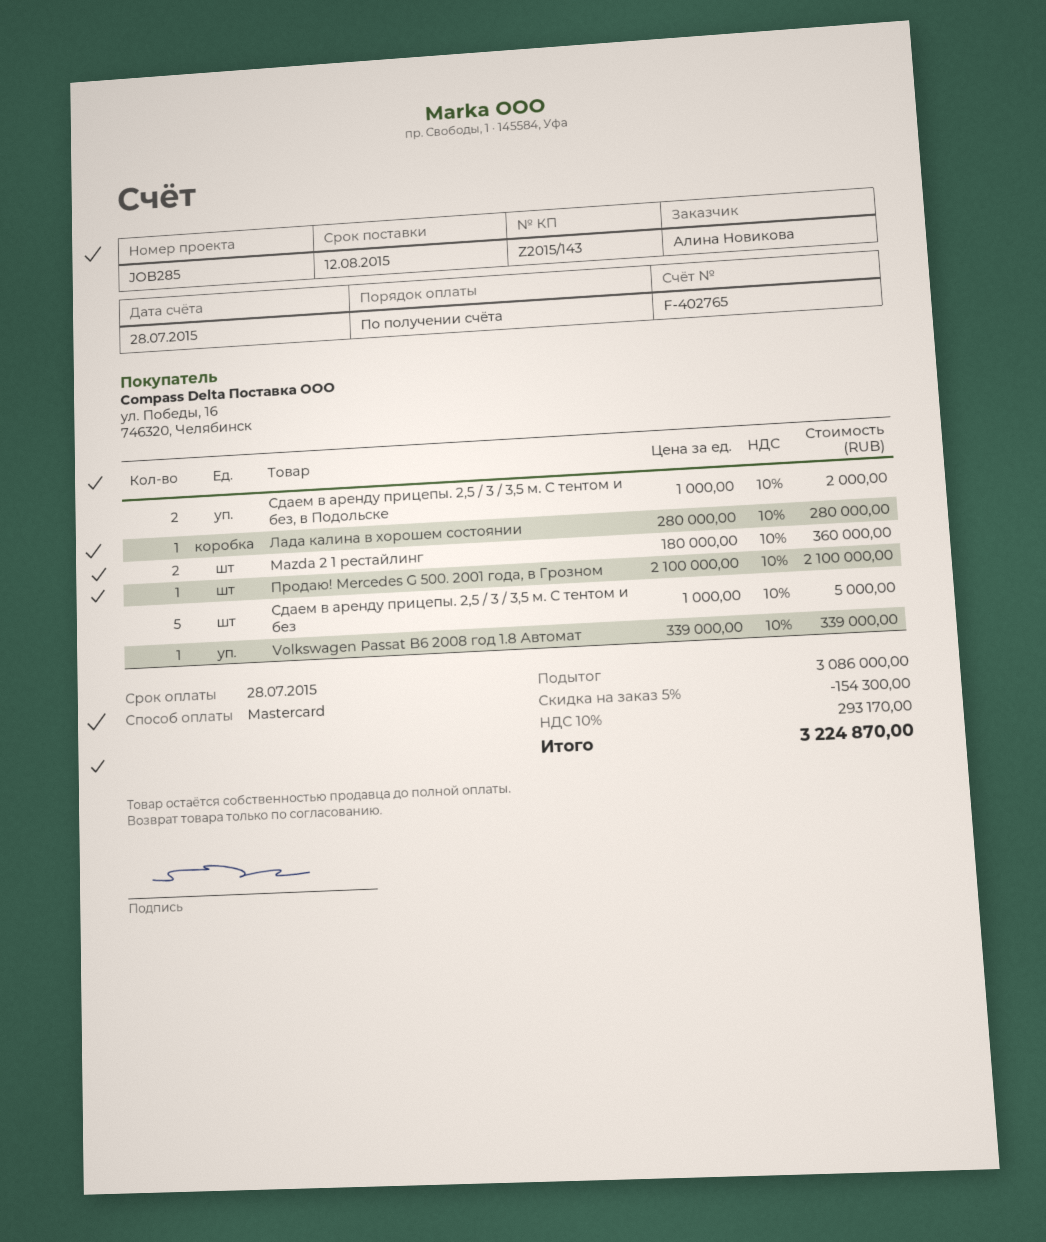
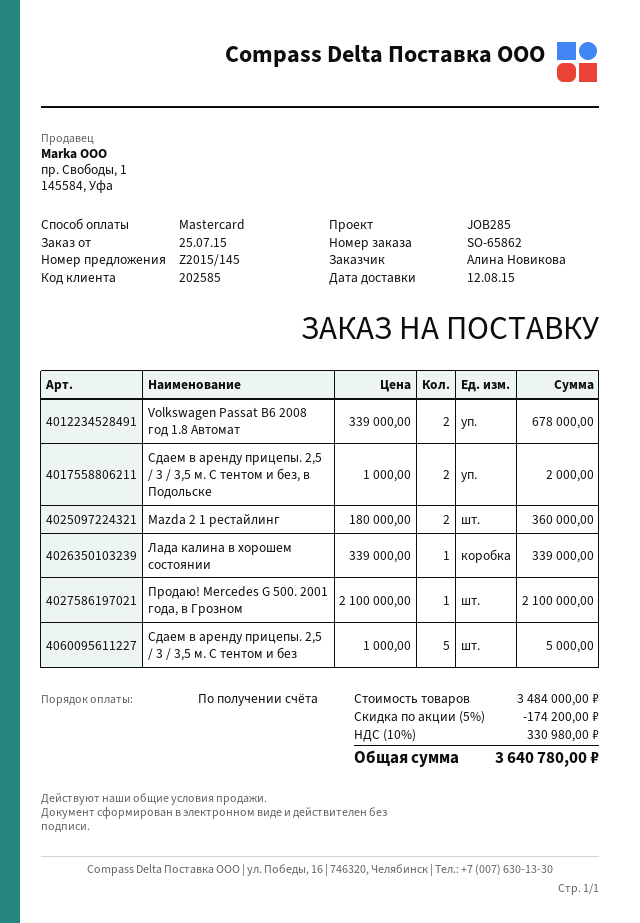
quote number: Z2015/143 -> Z2015/145
Лада калина в хорошем состоянии: 1 x 280000.00 = 280000.00 -> 1 x 339000.00 = 339000.00
Volkswagen Passat B6 2008 год 1.8 Автомат: 1 x 339000.00 = 339000.00 -> 2 x 339000.00 = 678000.00
subtotal: 3086000.00 -> 3484000.00
discount: 5% = 154300.00 -> 5% = 174200.00
tax: 10% = 293170.00 -> 10% = 330980.00
total: 3224870.00 -> 3640780.00

